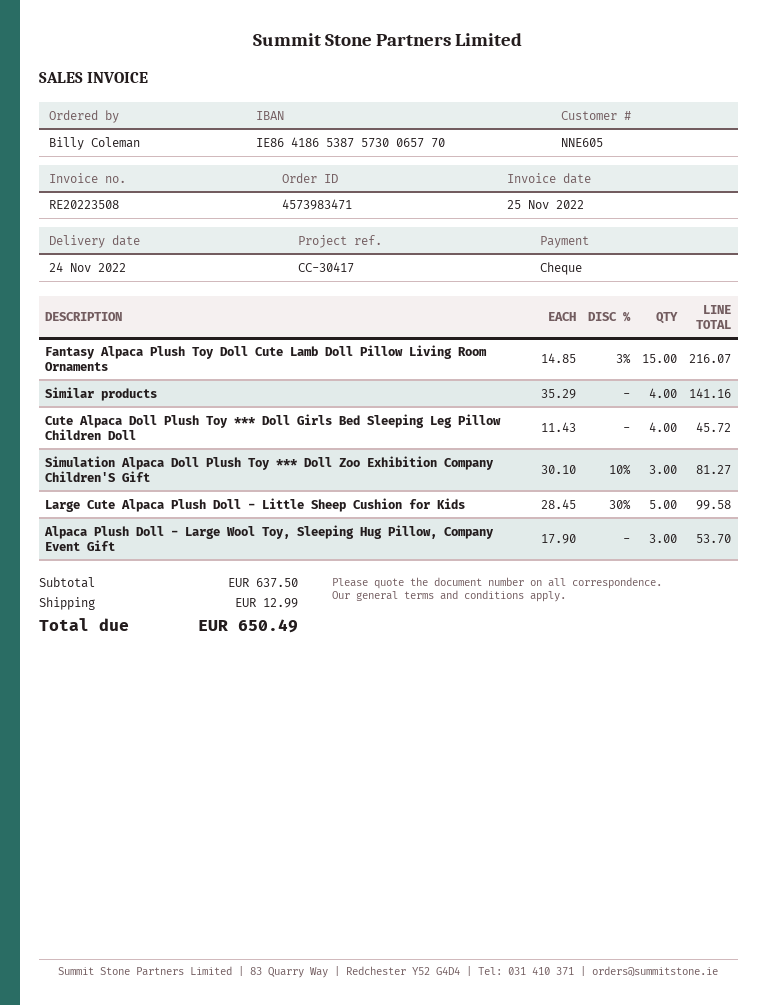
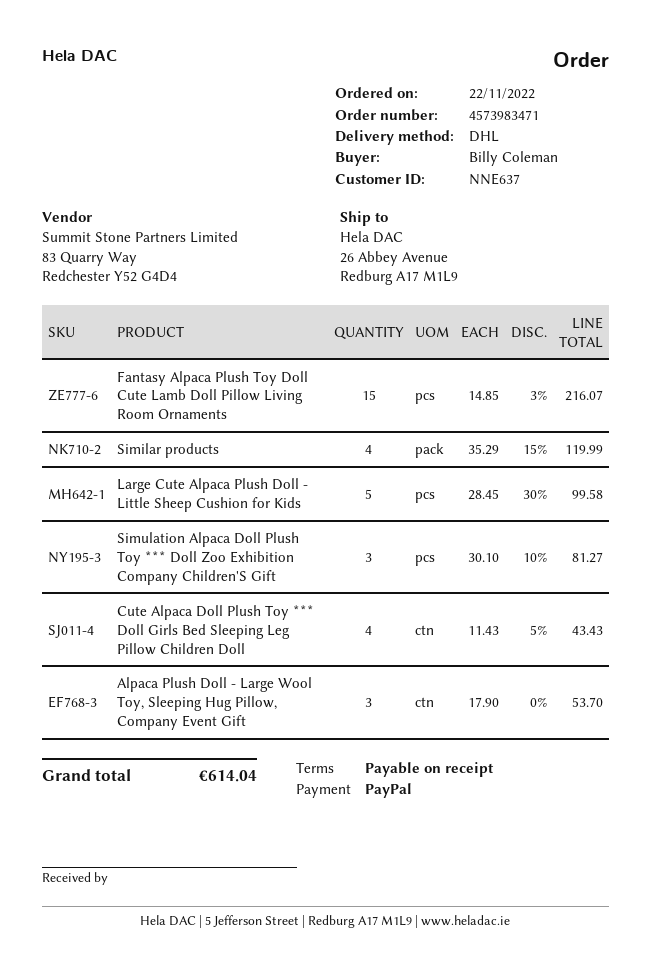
customer number: NNE605 -> NNE637
payment method: cheque -> PayPal
Similar products: 4 x 35.29 = 141.16 -> 4 x 35.29 - 15% = 119.99
Cute Alpaca Doll Plush Toy *** Doll Girls Bed Sleeping Leg Pillow Children Doll: 4 x 11.43 = 45.72 -> 4 x 11.43 - 5% = 43.43
shipping: 12.99 -> none
total: 650.49 -> 614.04

